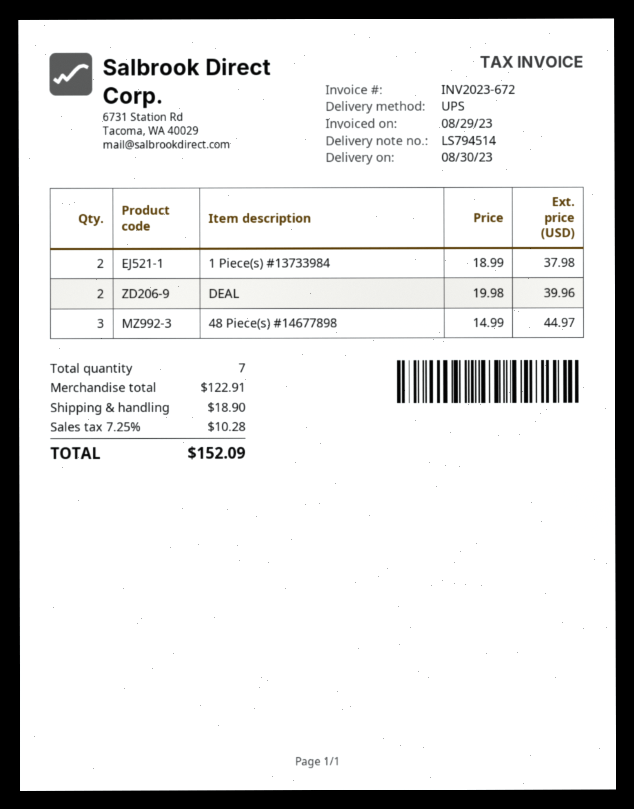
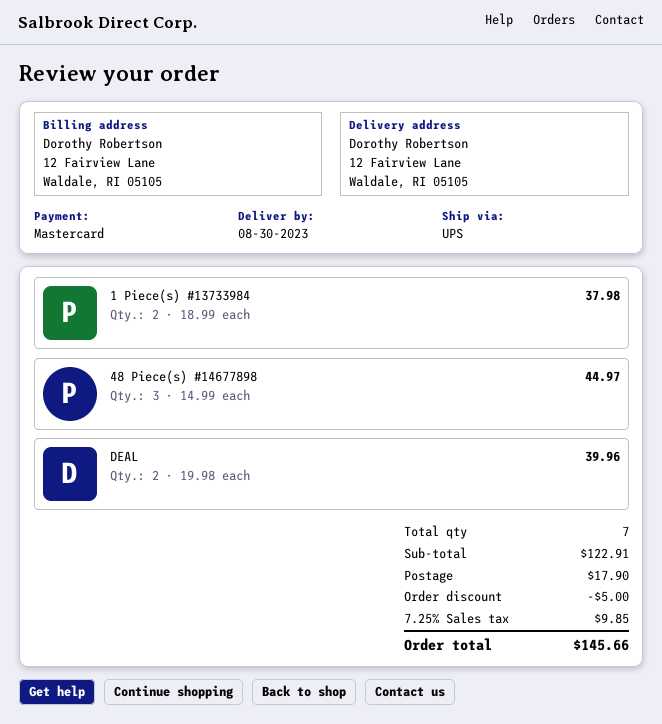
discount: none -> 5.00
shipping: 18.90 -> 17.90
tax: 7.25% = 10.28 -> 7.25% = 9.85
total: 152.09 -> 145.66

